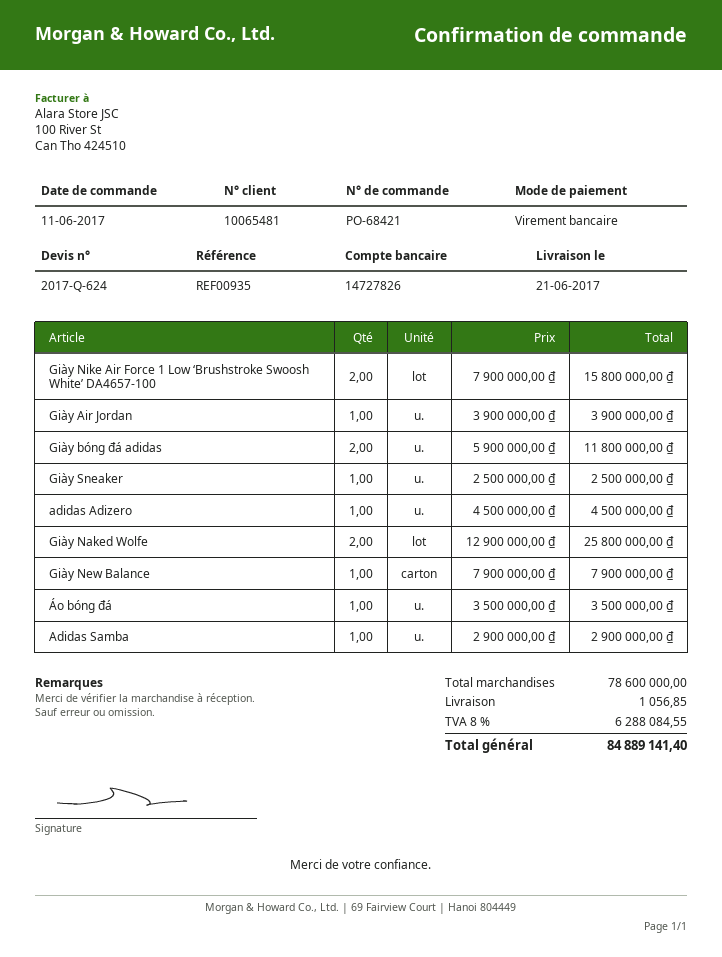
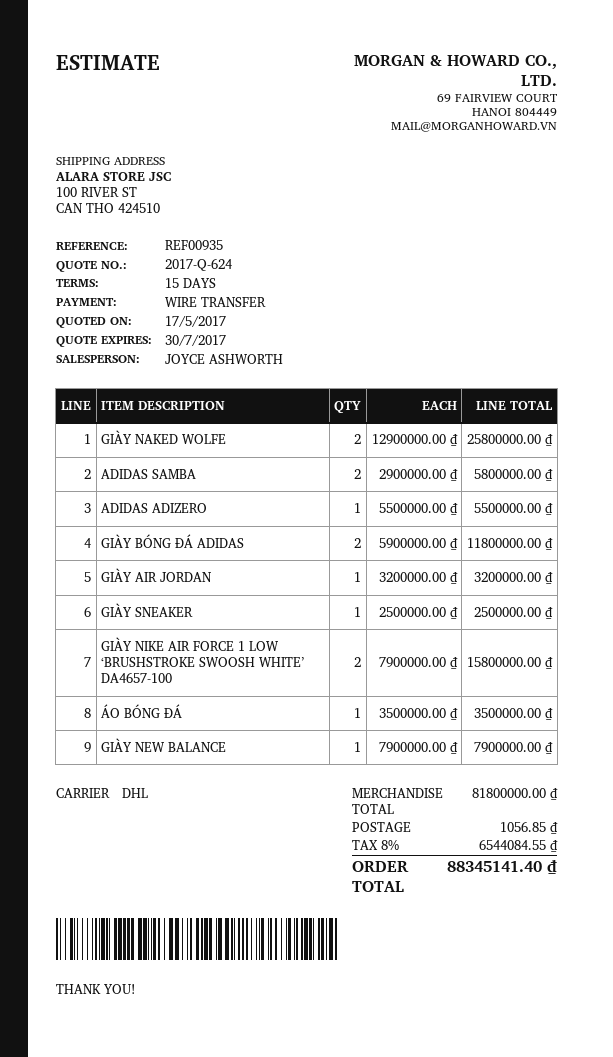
Giày Air Jordan: 1 x 3900000.00 = 3900000.00 -> 1 x 3200000.00 = 3200000.00
adidas Adizero: 1 x 4500000.00 = 4500000.00 -> 1 x 5500000.00 = 5500000.00
Adidas Samba: 1 x 2900000.00 = 2900000.00 -> 2 x 2900000.00 = 5800000.00
subtotal: 78600000.00 -> 81800000.00
tax: 8% = 6288084.55 -> 8% = 6544084.55
total: 84889141.40 -> 88345141.40

